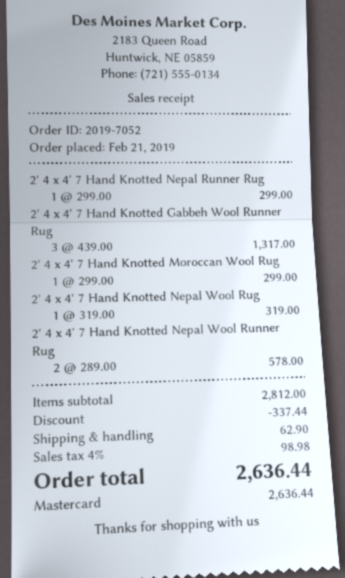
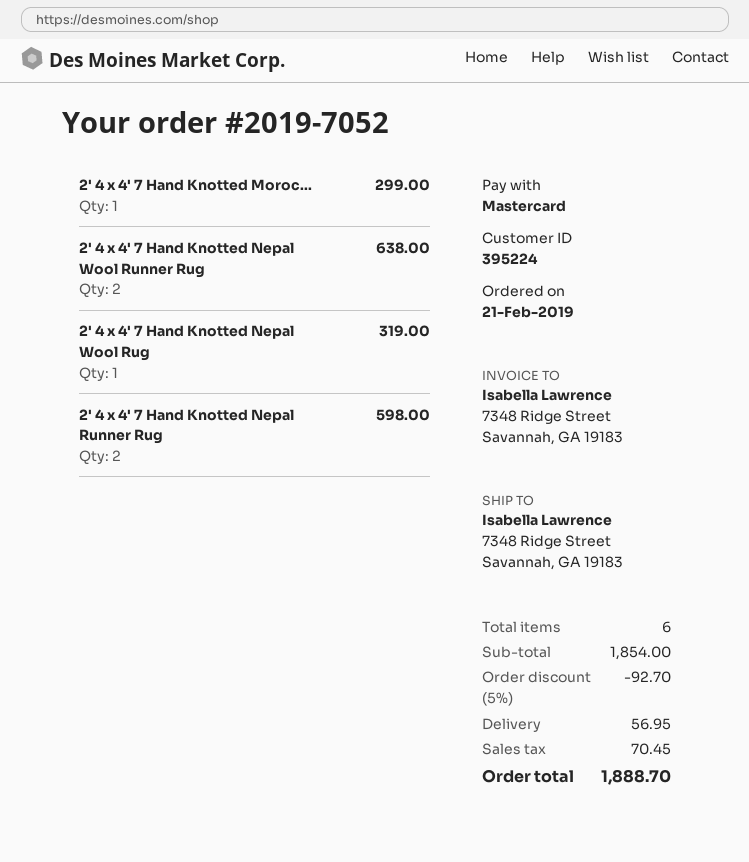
2' 4 x 4' 7 Hand Knotted Nepal Runner Rug: 1 for 299.00 -> 2 for 598.00
2' 4 x 4' 7 Hand Knotted Gabbeh Wool Runner Rug: 3 for 1317.00 -> none
2' 4 x 4' 7 Hand Knotted Nepal Wool Runner Rug: 2 for 578.00 -> 2 for 638.00
subtotal: 2812.00 -> 1854.00
discount: 337.44 -> 92.70
shipping: 62.90 -> 56.95
tax: 98.98 -> 70.45
total: 2636.44 -> 1888.70

